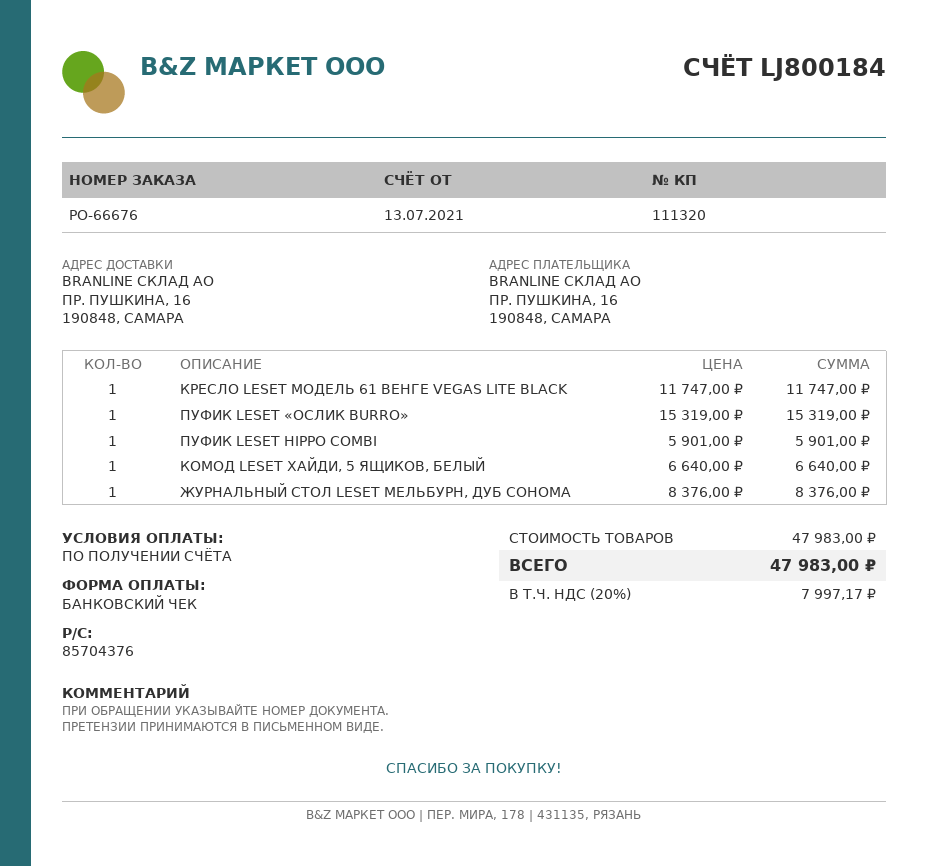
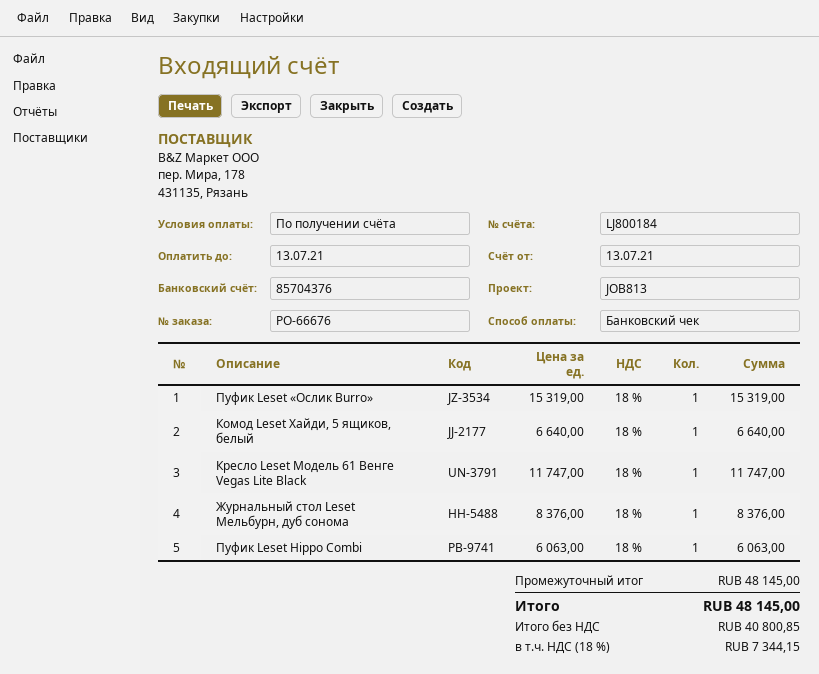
ПУФИК LESET HIPPO COMBI: 1 x 5901.00 = 5901.00 -> 1 x 6063.00 = 6063.00
subtotal: 47983.00 -> 48145.00
tax: 20% = 7997.17 -> 18% = 7344.15
total: 47983.00 -> 48145.00

